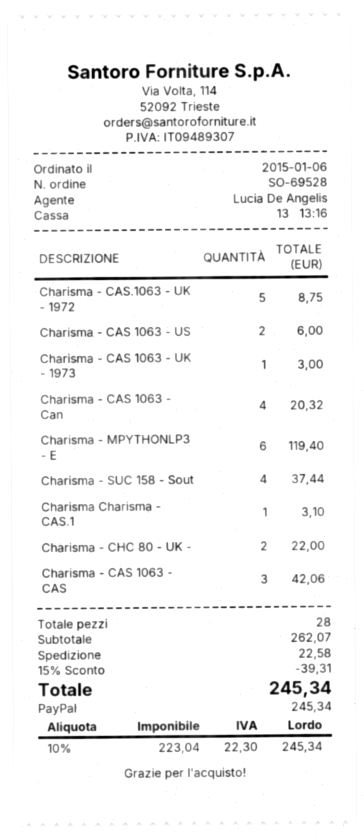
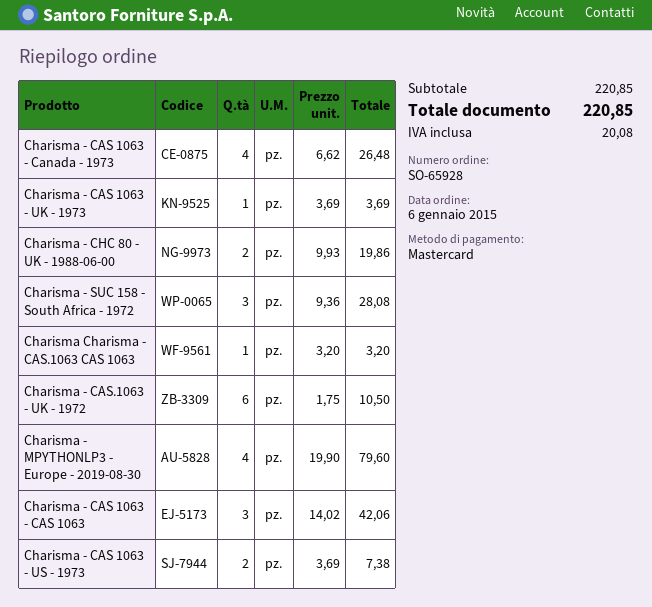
order number: SO-69528 -> SO-65928
payment method: PayPal -> Mastercard
Charisma - CAS.1063 - UK - 1972: 5 for 8.75 -> 6 for 10.50
Charisma - CAS 1063 - US: 2 for 6.00 -> 2 for 7.38
Charisma - CAS 1063 - UK - 1973: 1 for 3.00 -> 1 for 3.69
Charisma - CAS 1063 - Can: 4 for 20.32 -> 4 for 26.48
Charisma - MPYTHONLP3 - E: 6 for 119.40 -> 4 for 79.60
Charisma - SUC 158 - Sout: 4 for 37.44 -> 3 for 28.08
Charisma Charisma - CAS.1: 1 for 3.10 -> 1 for 3.20
Charisma - CHC 80 - UK -: 2 for 22.00 -> 2 for 19.86
subtotal: 262.07 -> 220.85
discount: 15% = 39.31 -> none
shipping: 22.58 -> none
tax: 22.30 -> 20.08
total: 245.34 -> 220.85

